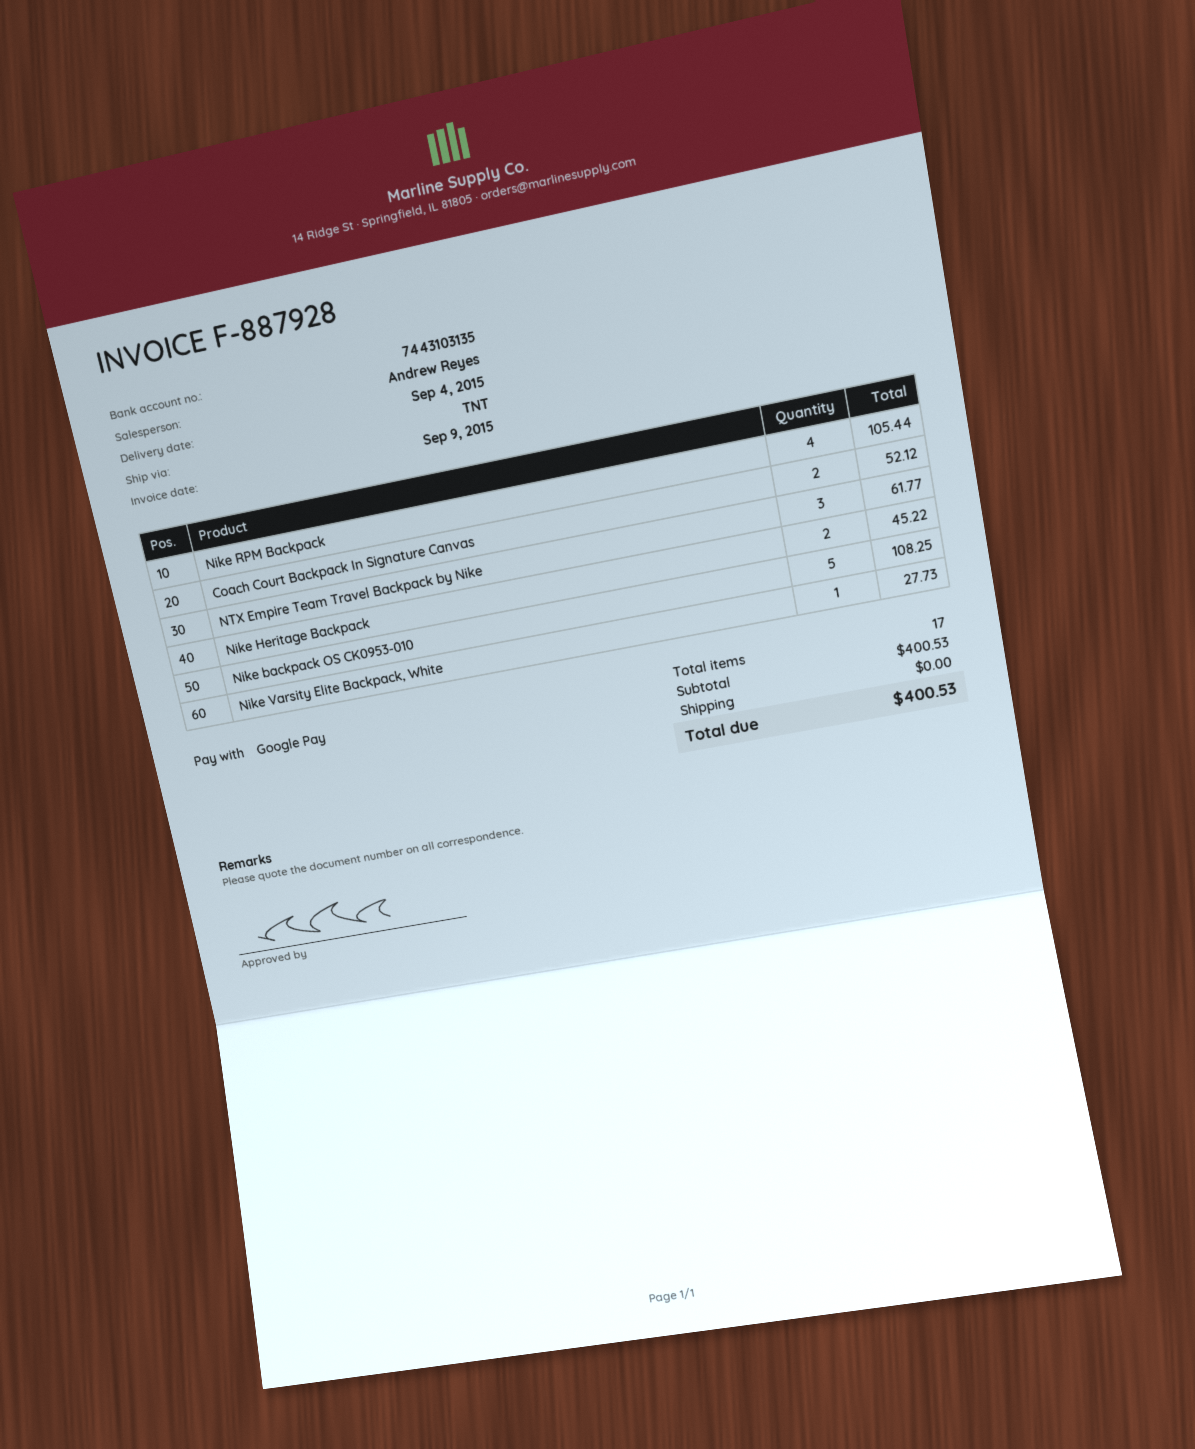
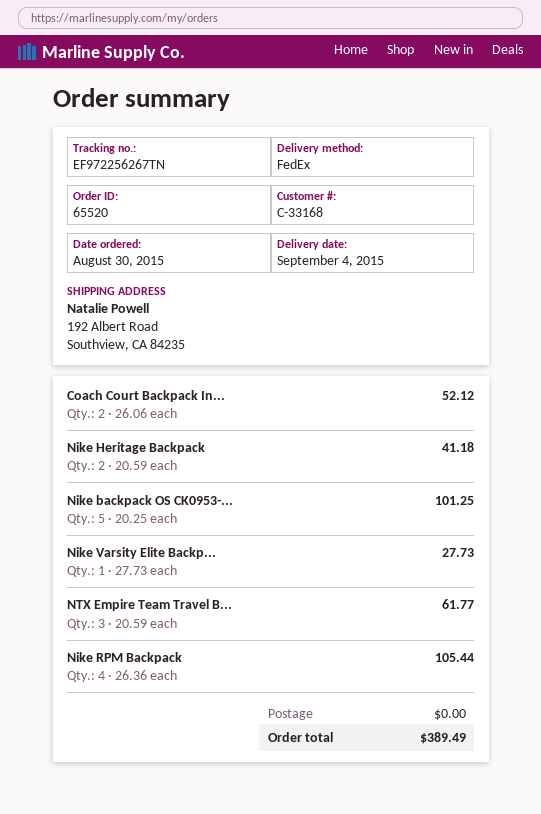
shipping method: TNT -> FedEx
Nike Heritage Backpack: 2 for 45.22 -> 2 for 41.18
Nike backpack OS CK0953-010: 5 for 108.25 -> 5 for 101.25
total: 400.53 -> 389.49

